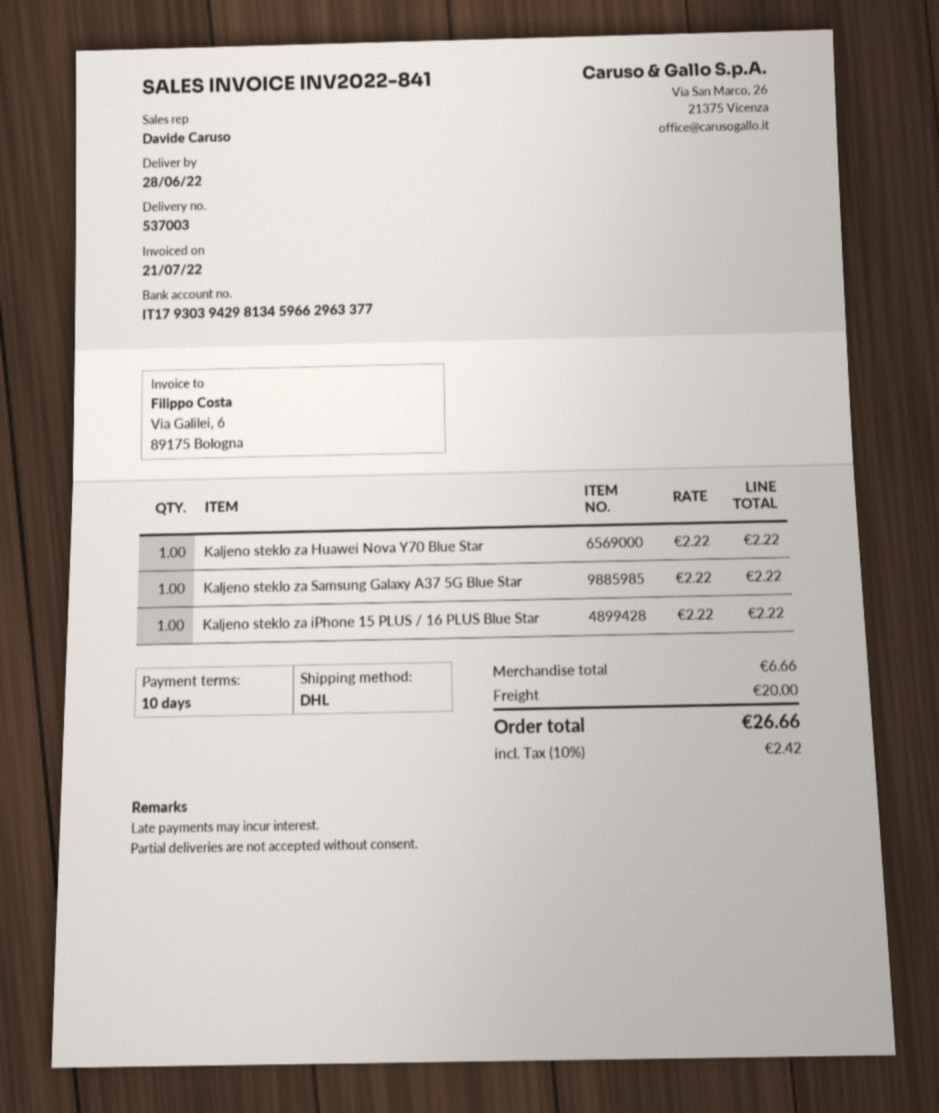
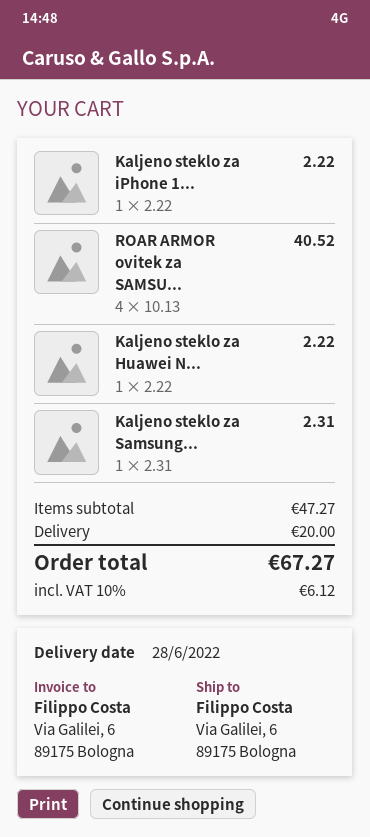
Kaljeno steklo za Samsung Galaxy A37 5G Blue Star: 1 x 2.22 = 2.22 -> 1 x 2.31 = 2.31
ROAR ARMOR ovitek za SAMSU...: none -> 4 x 10.13 = 40.52
subtotal: 6.66 -> 47.27
tax: 10% = 2.42 -> 10% = 6.12
total: 26.66 -> 67.27

